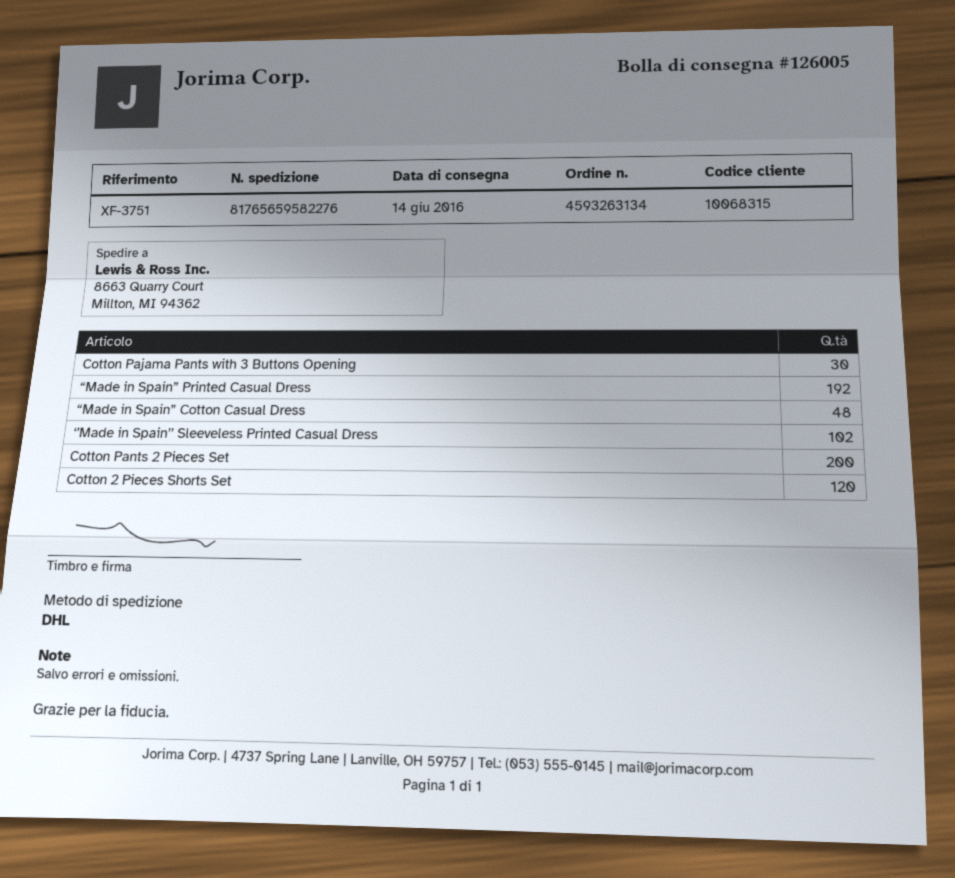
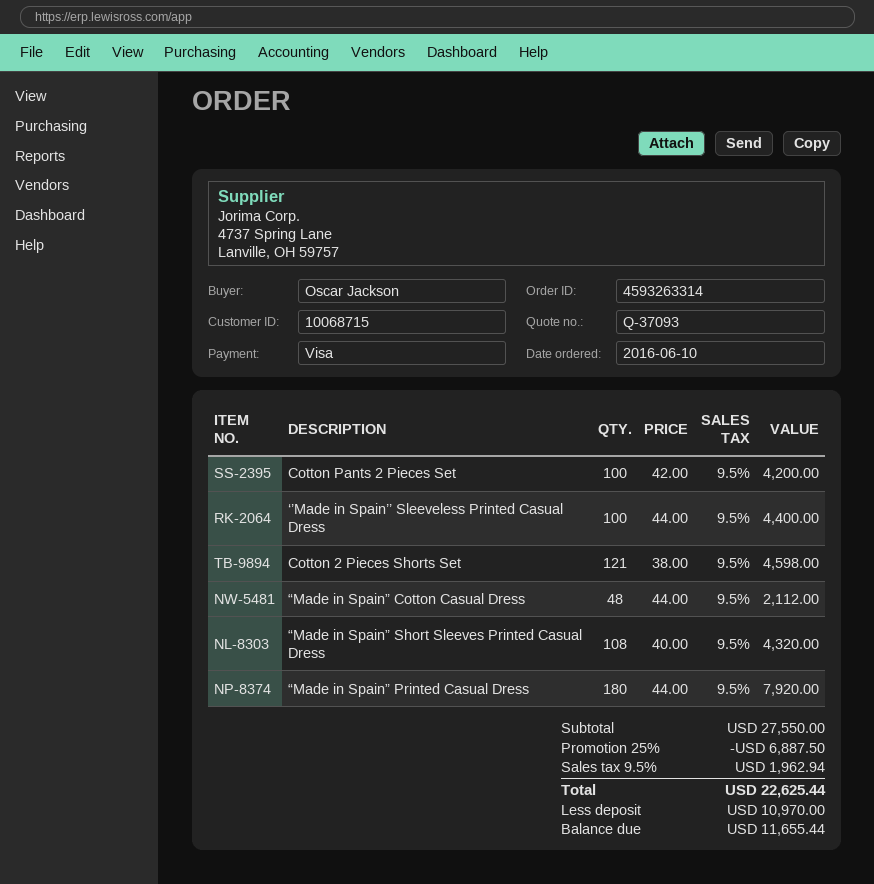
order number: 4593263134 -> 4593263314
customer number: 10068315 -> 10068715
Cotton Pajama Pants with 3 Buttons Opening: 30 -> none
“Made in Spain” Printed Casual Dress: 192 -> 180
‘’Made in Spain’’ Sleeveless Printed Casual Dress: 102 -> 100
Cotton Pants 2 Pieces Set: 200 -> 100
Cotton 2 Pieces Shorts Set: 120 -> 121
“Made in Spain” Short Sleeves Printed Casual Dress: none -> 108

